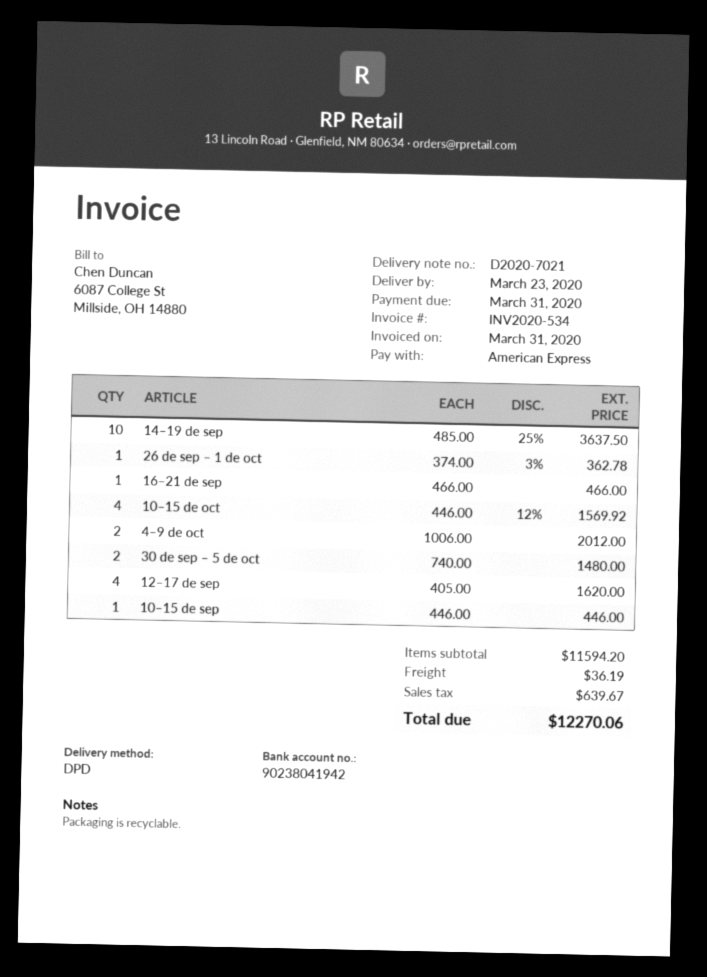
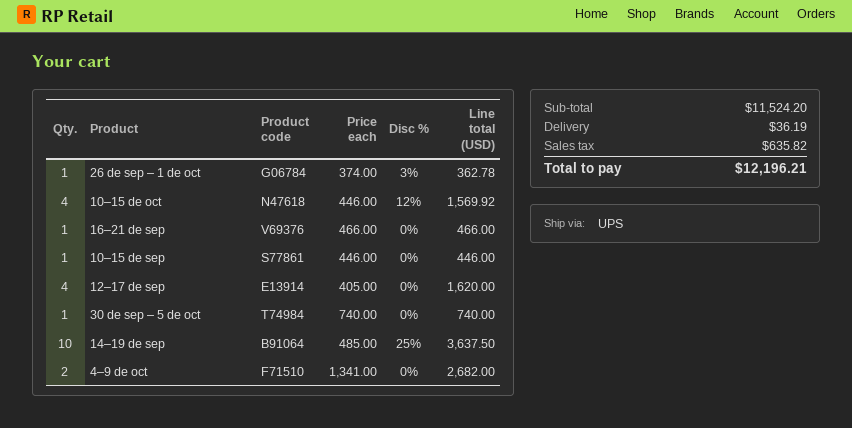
shipping method: DPD -> UPS
4–9 de oct: 2 x 1006.00 = 2012.00 -> 2 x 1341.00 = 2682.00
30 de sep – 5 de oct: 2 x 740.00 = 1480.00 -> 1 x 740.00 = 740.00
subtotal: 11594.20 -> 11524.20
tax: 639.67 -> 635.82
total: 12270.06 -> 12196.21

